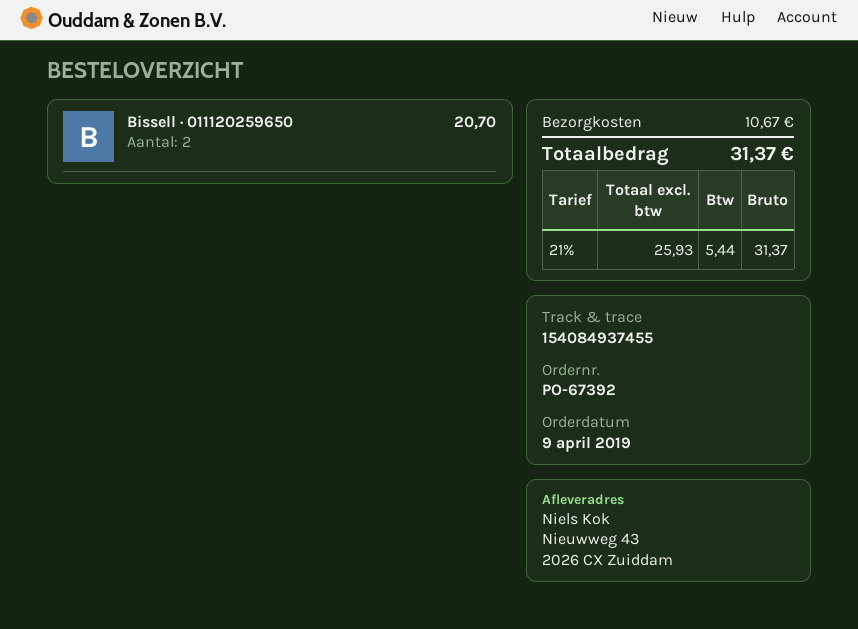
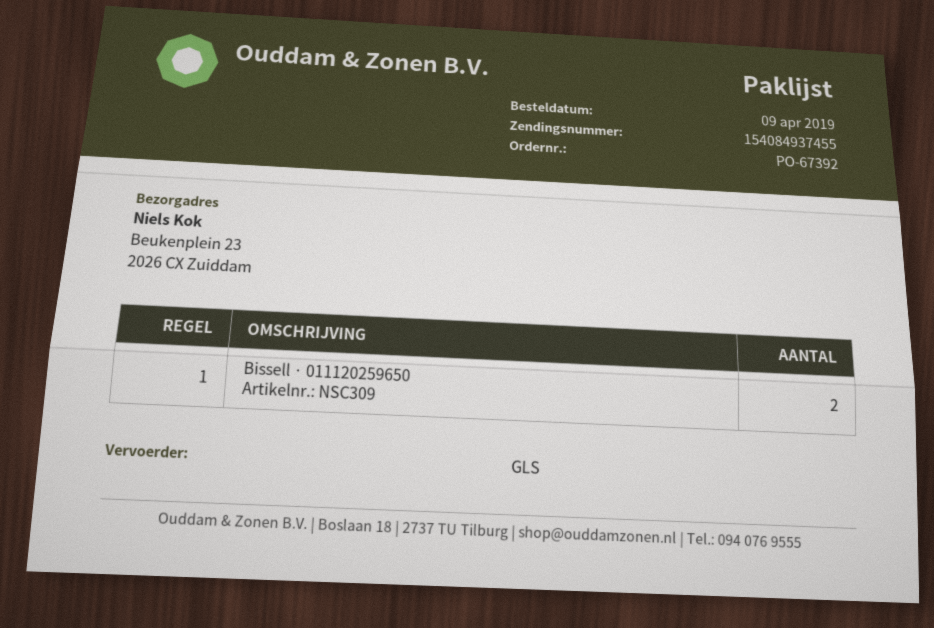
ship to: Nieuwweg 43, 2026 CX Zuiddam -> Beukenplein 23, 2026 CX Zuiddam

